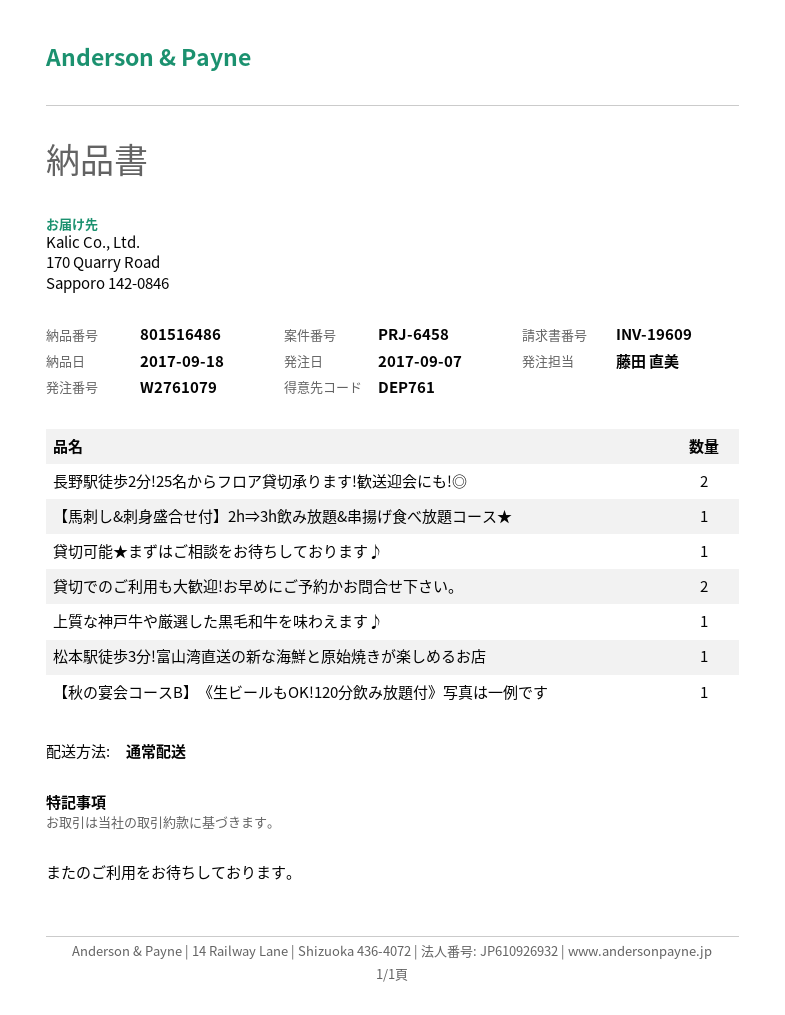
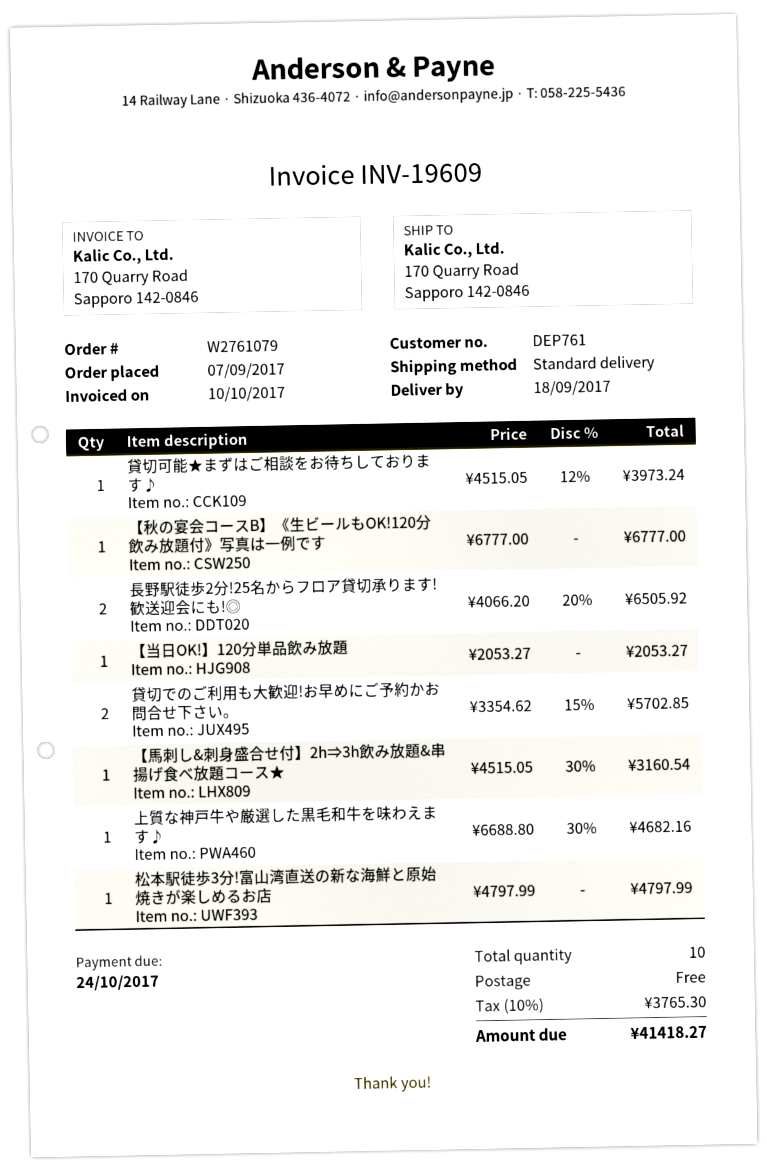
【当日OK!】120分単品飲み放題: none -> 1

